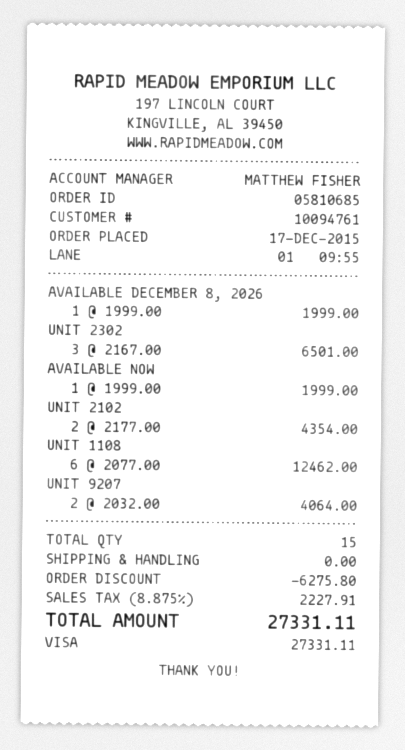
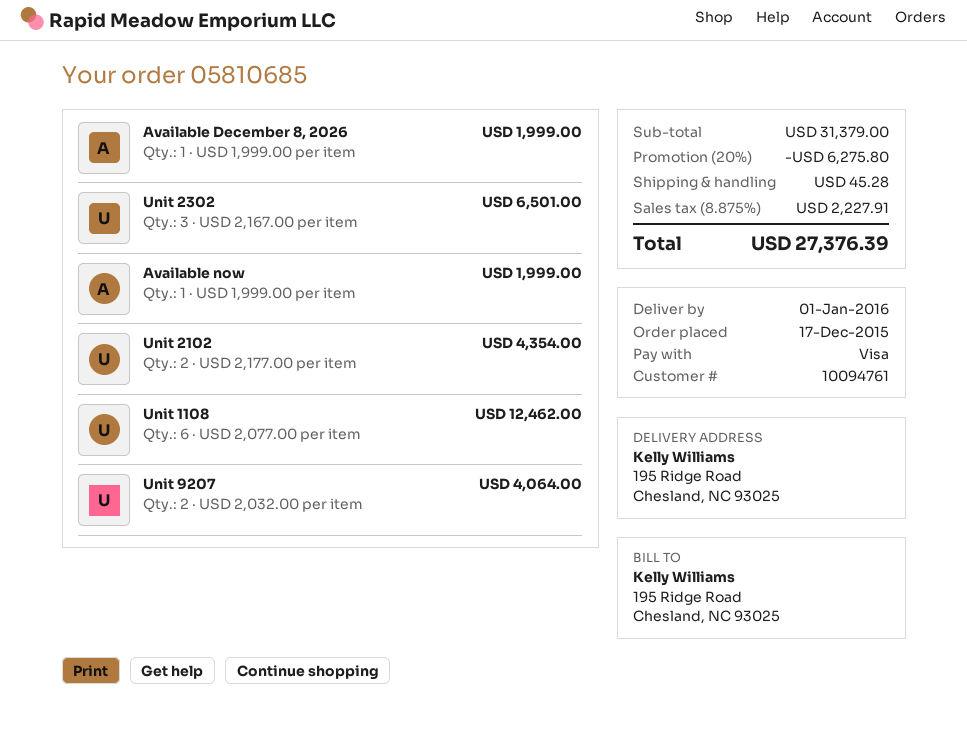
shipping: 0.00 -> 45.28
total: 27331.11 -> 27376.39

